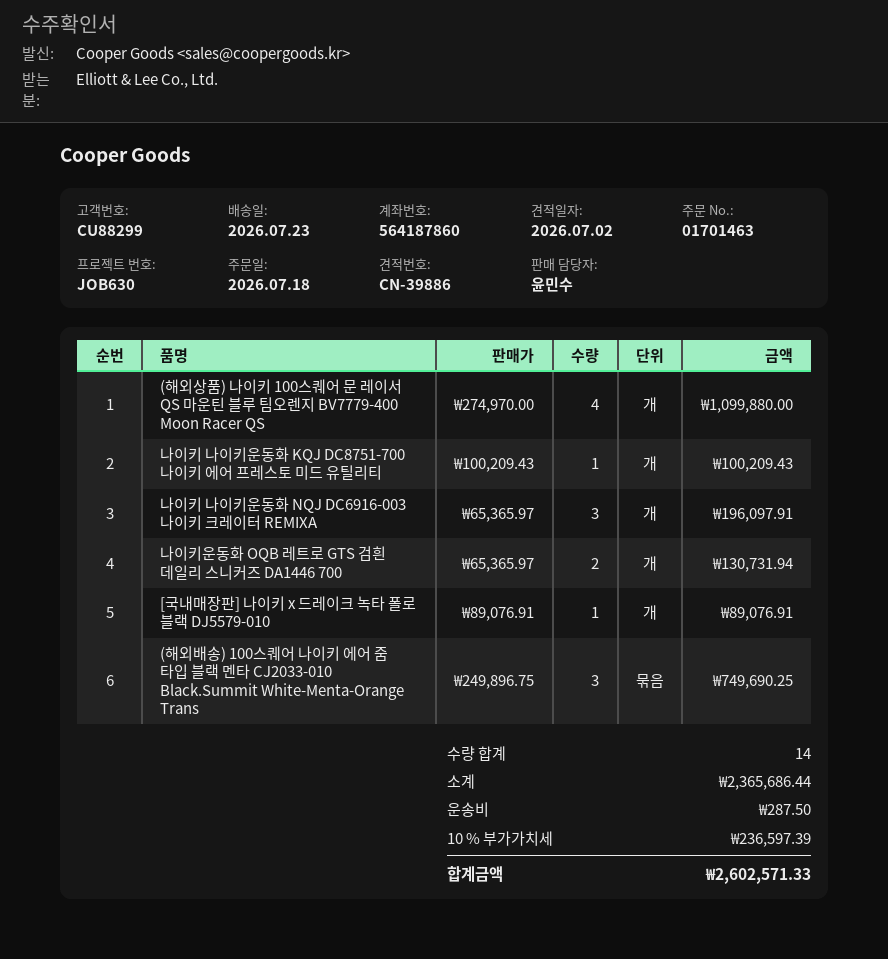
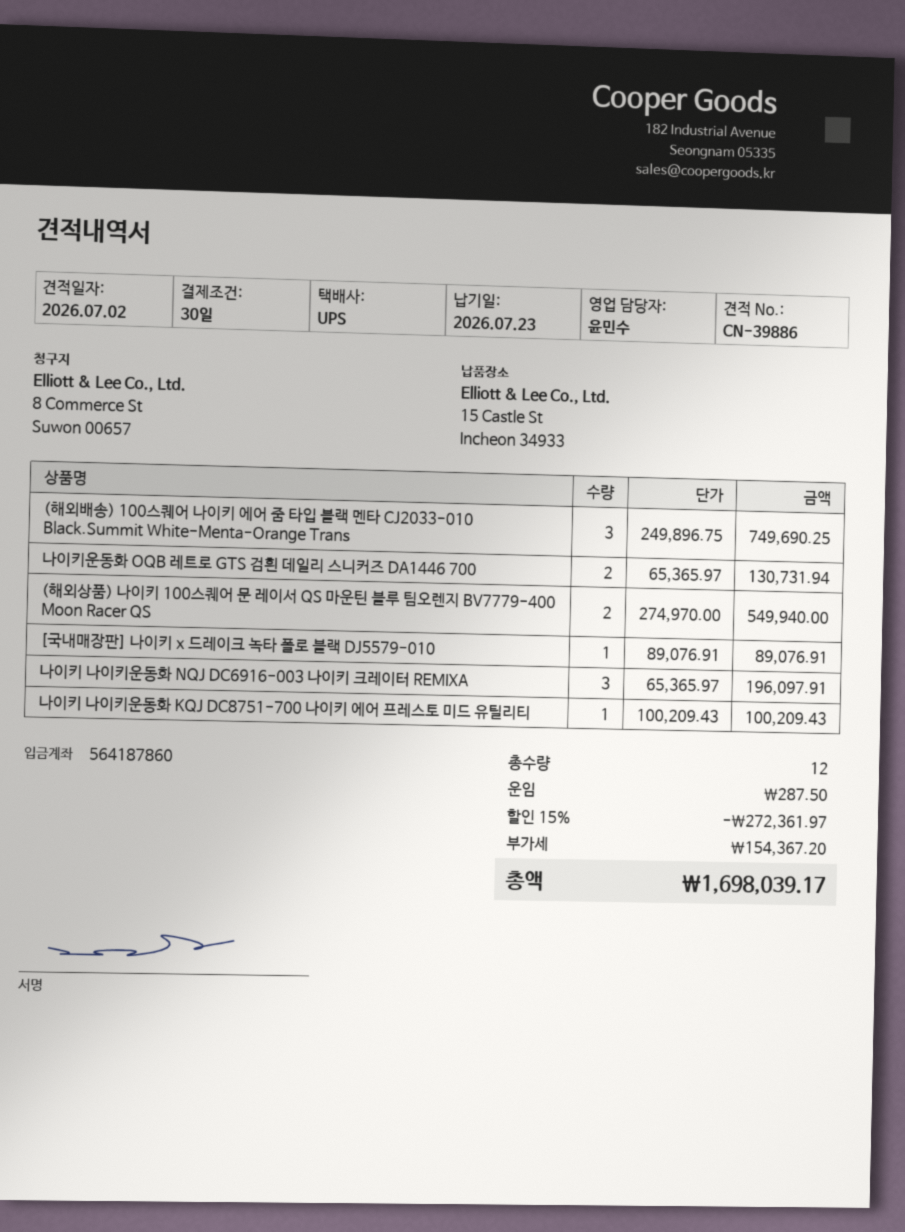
(해외상품) 나이키 100스퀘어 문 레이서 QS 마운틴 블루 팀오렌지 BV7779-400 Moon Racer QS: 4 x 274970.00 = 1099880.00 -> 2 x 274970.00 = 549940.00
total quantity: 14 -> 12
discount: none -> 15% = 272361.97
tax: 236597.39 -> 154367.20
total: 2602571.33 -> 1698039.17

